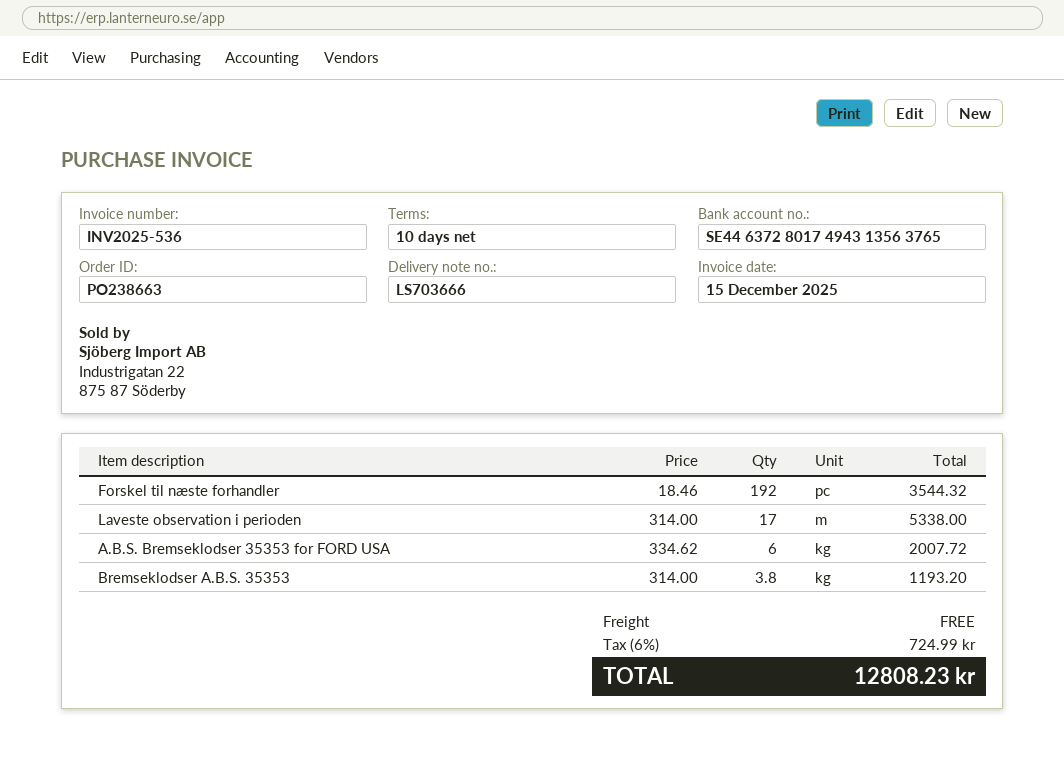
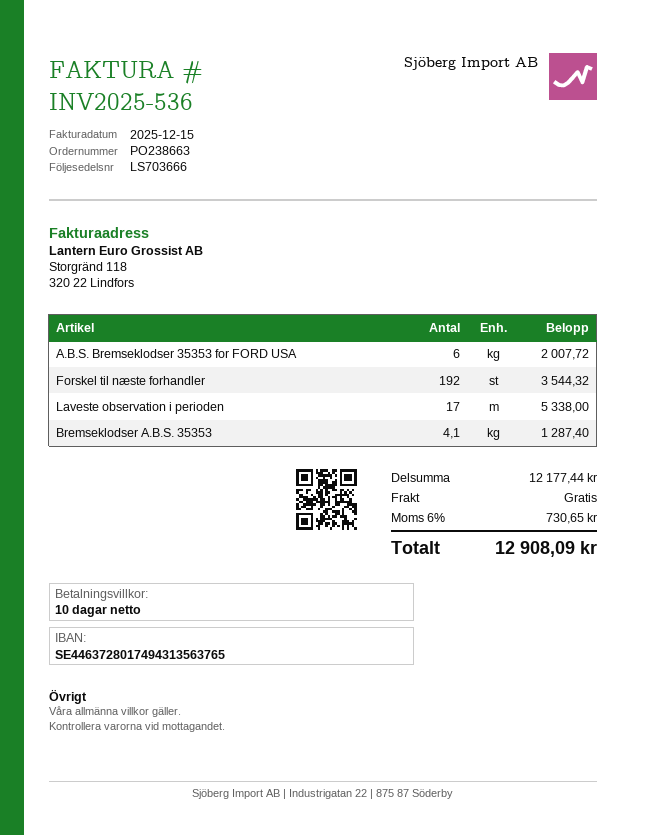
Bremseklodser A.B.S. 35353: 3.8 for 1193.20 -> 4.1 for 1287.40
tax: 6% = 724.99 -> 6% = 730.65
total: 12808.23 -> 12908.09

